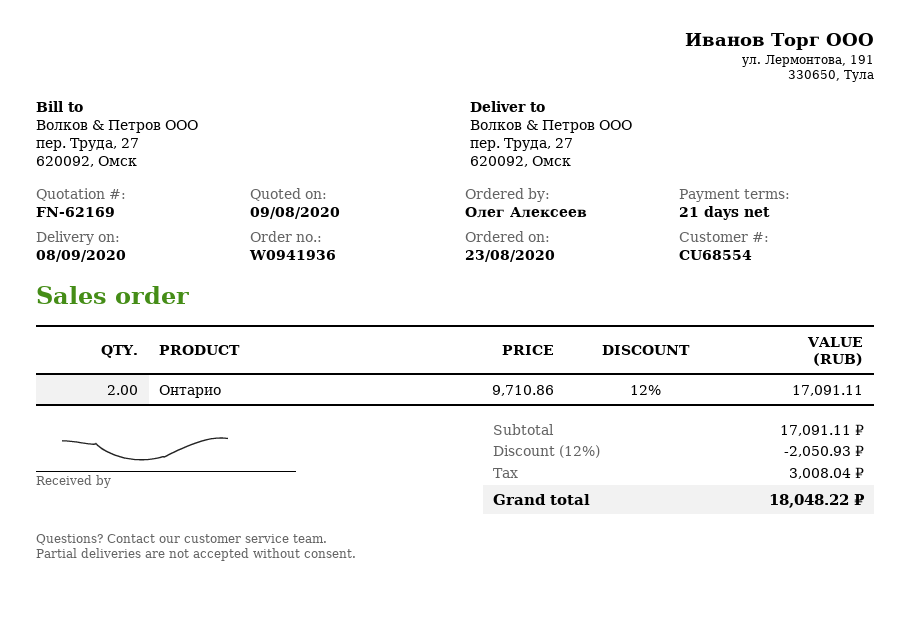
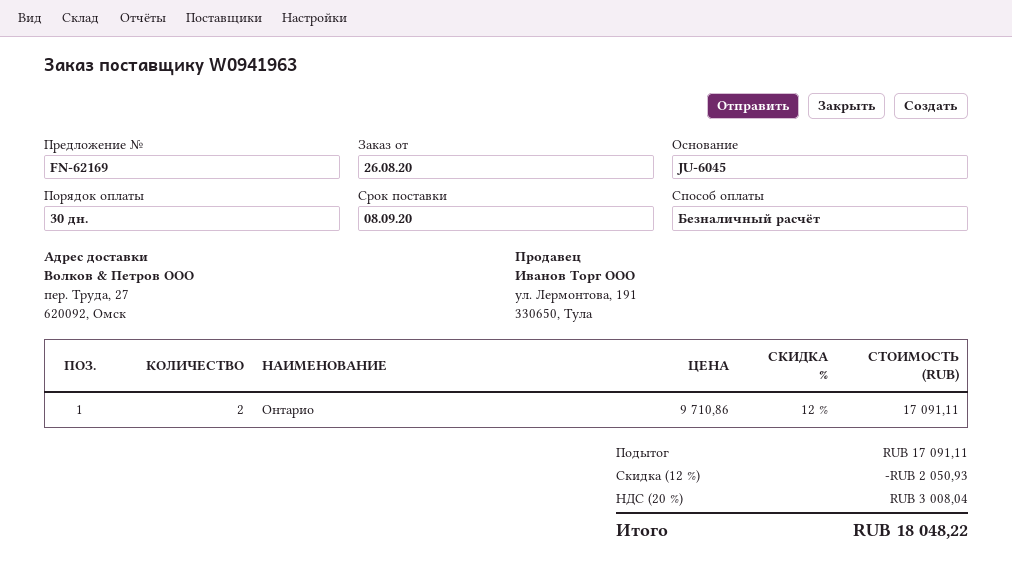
order number: W0941936 -> W0941963
order date: 2020-08-23 -> 2020-08-26
payment terms: 21 days -> 30 days

